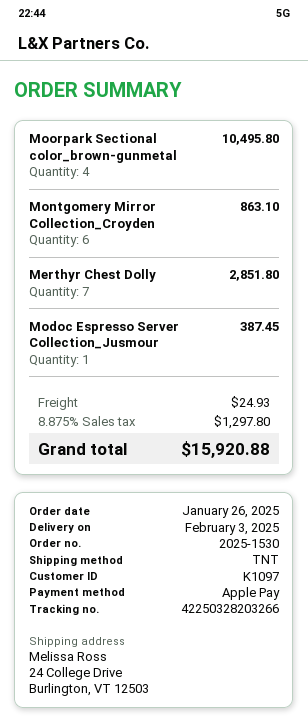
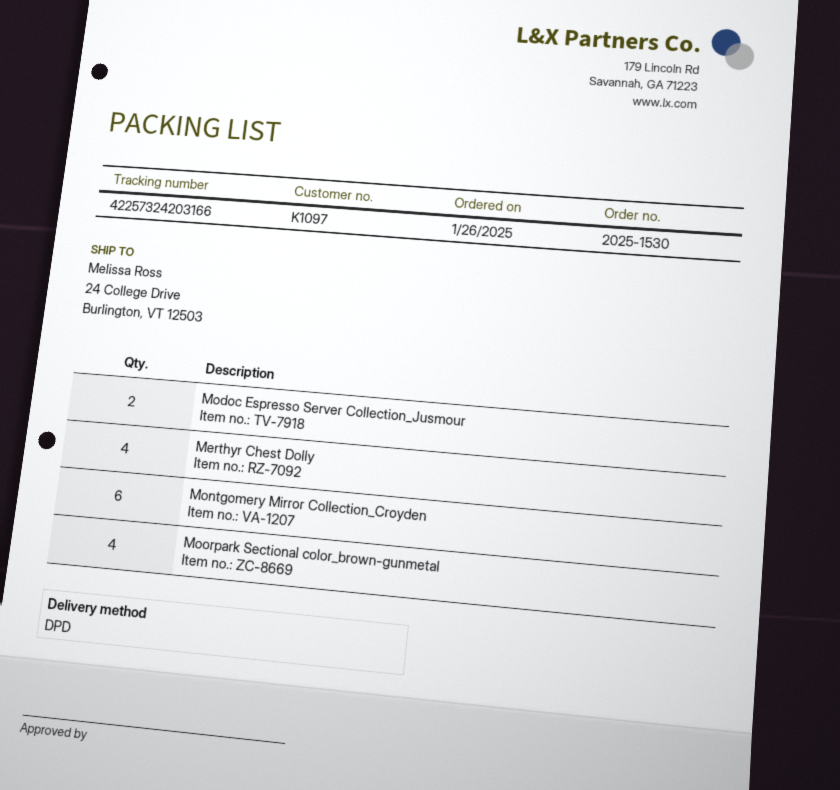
shipping method: TNT -> DPD
tracking number: 42250328203266 -> 42257324203166
Merthyr Chest Dolly: 7 -> 4
Modoc Espresso Server Collection_Jusmour: 1 -> 2

